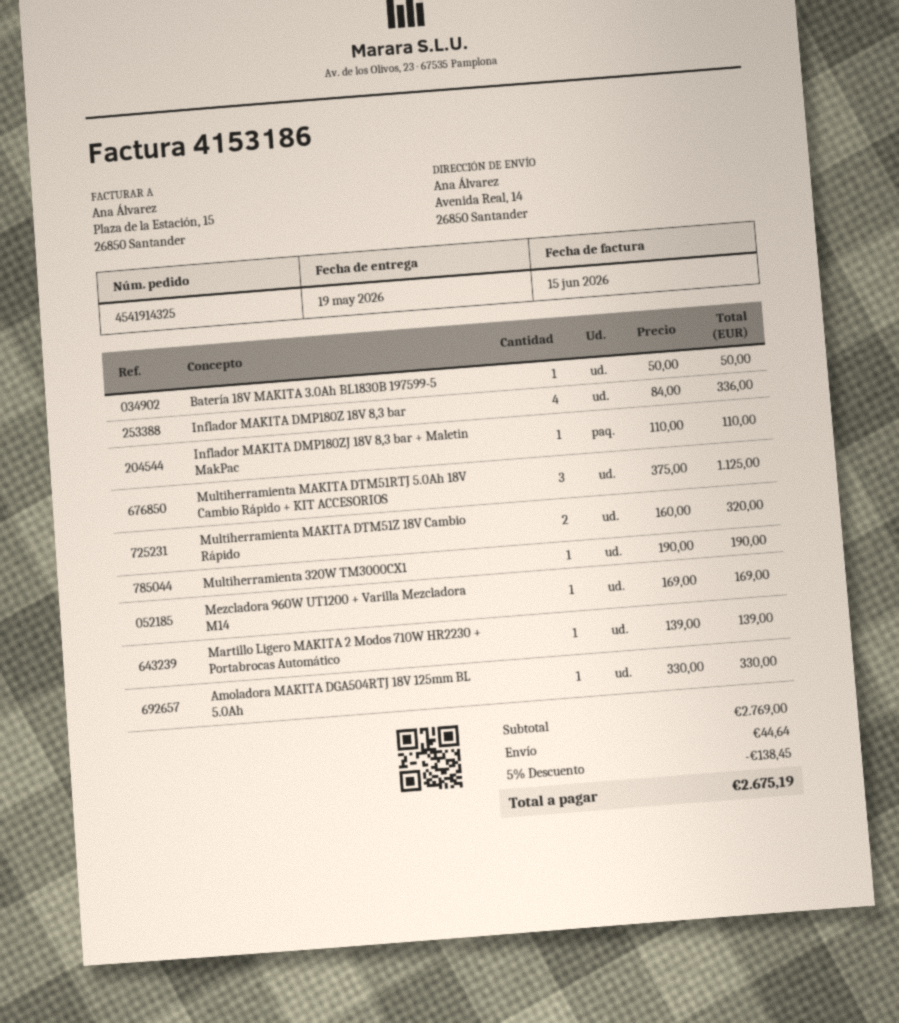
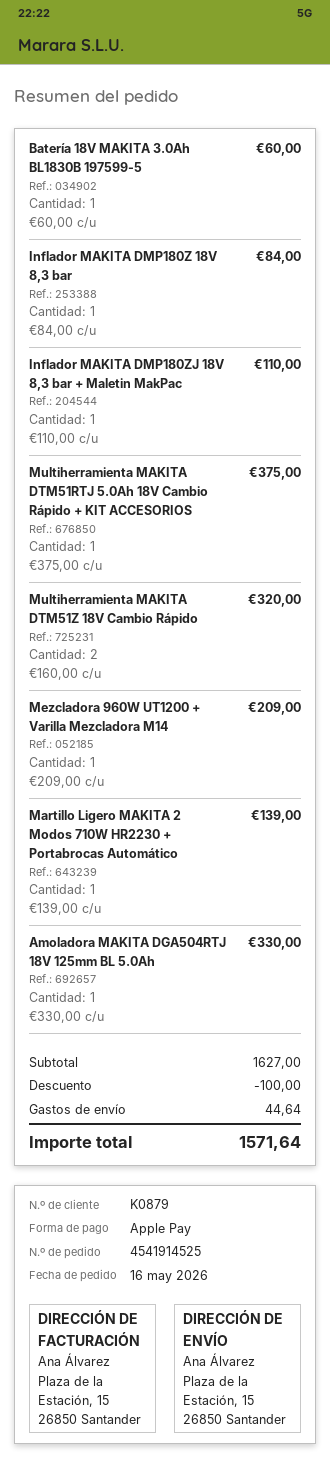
order number: 4541914325 -> 4541914525
ship to: Avenida Real, 14, 26850 Santander -> Plaza de la Estación, 15, 26850 Santander
Batería 18V MAKITA 3.0Ah BL1830B 197599-5: 1 x 50.00 = 50.00 -> 1 x 60.00 = 60.00
Inflador MAKITA DMP180Z 18V 8,3 bar: 4 x 84.00 = 336.00 -> 1 x 84.00 = 84.00
Multiherramienta MAKITA DTM51RTJ 5.0Ah 18V Cambio Rápido + KIT ACCESORIOS: 3 x 375.00 = 1125.00 -> 1 x 375.00 = 375.00
Multiherramienta 320W TM3000CX1: 1 x 190.00 = 190.00 -> none
Mezcladora 960W UT1200 + Varilla Mezcladora M14: 1 x 169.00 = 169.00 -> 1 x 209.00 = 209.00
subtotal: 2769.00 -> 1627.00
discount: 138.45 -> 100.00
total: 2675.19 -> 1571.64

